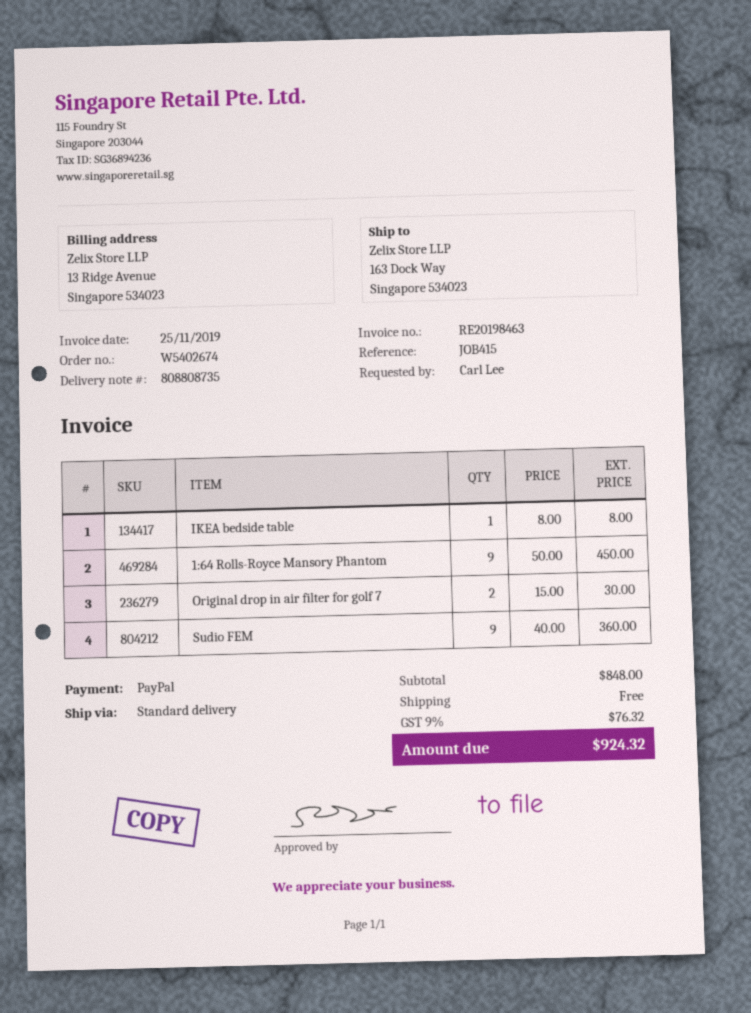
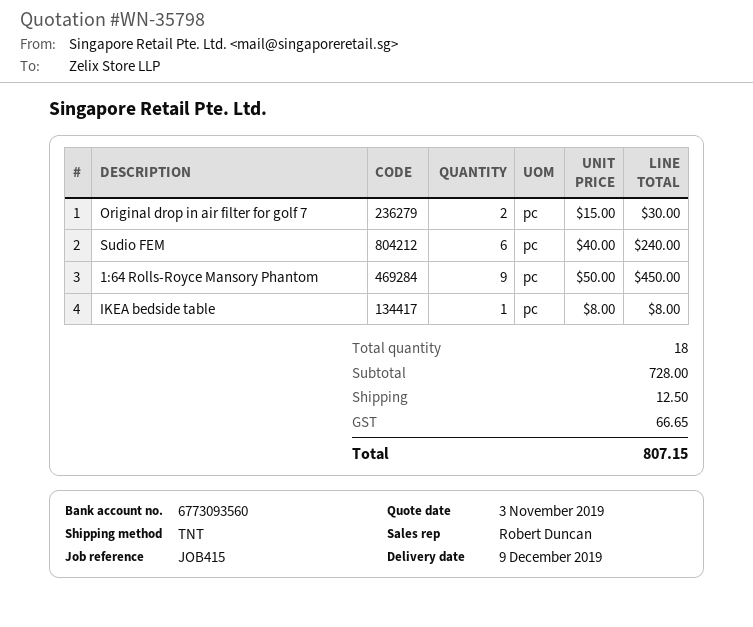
shipping method: standard -> TNT
Sudio FEM: 9 x 40.00 = 360.00 -> 6 x 40.00 = 240.00
subtotal: 848.00 -> 728.00
shipping: 0.00 -> 12.50
tax: 76.32 -> 66.65
total: 924.32 -> 807.15

